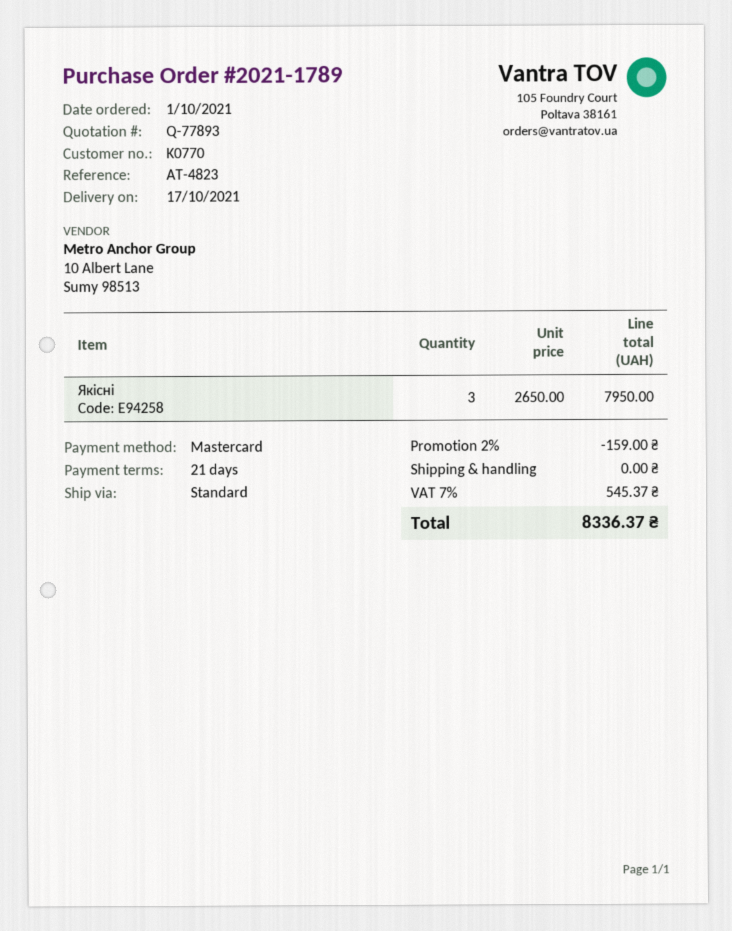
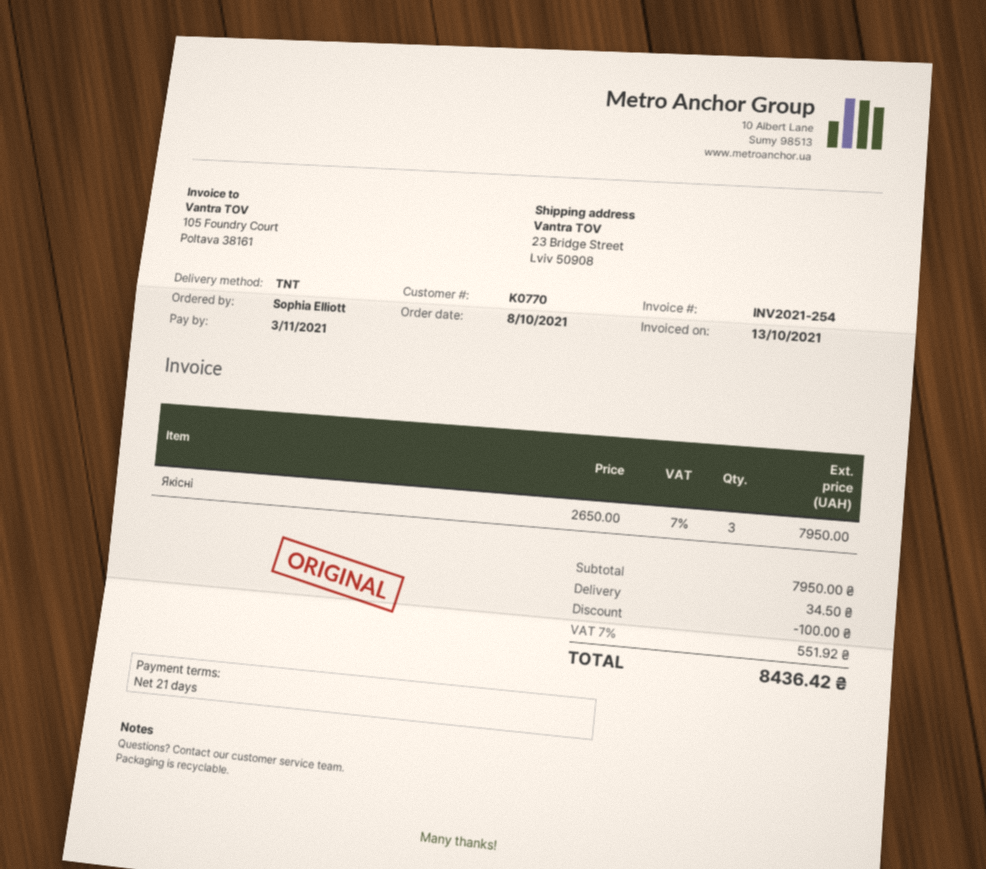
order date: 2021-10-01 -> 2021-10-08
shipping method: standard -> TNT
discount: 159.00 -> 100.00
shipping: 0.00 -> 34.50
tax: 7% = 545.37 -> 7% = 551.92
total: 8336.37 -> 8436.42

